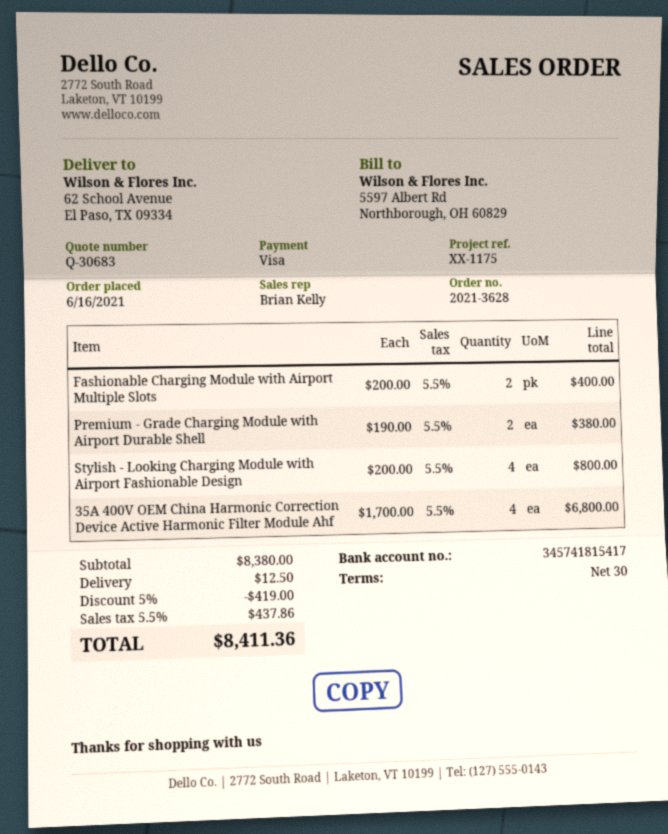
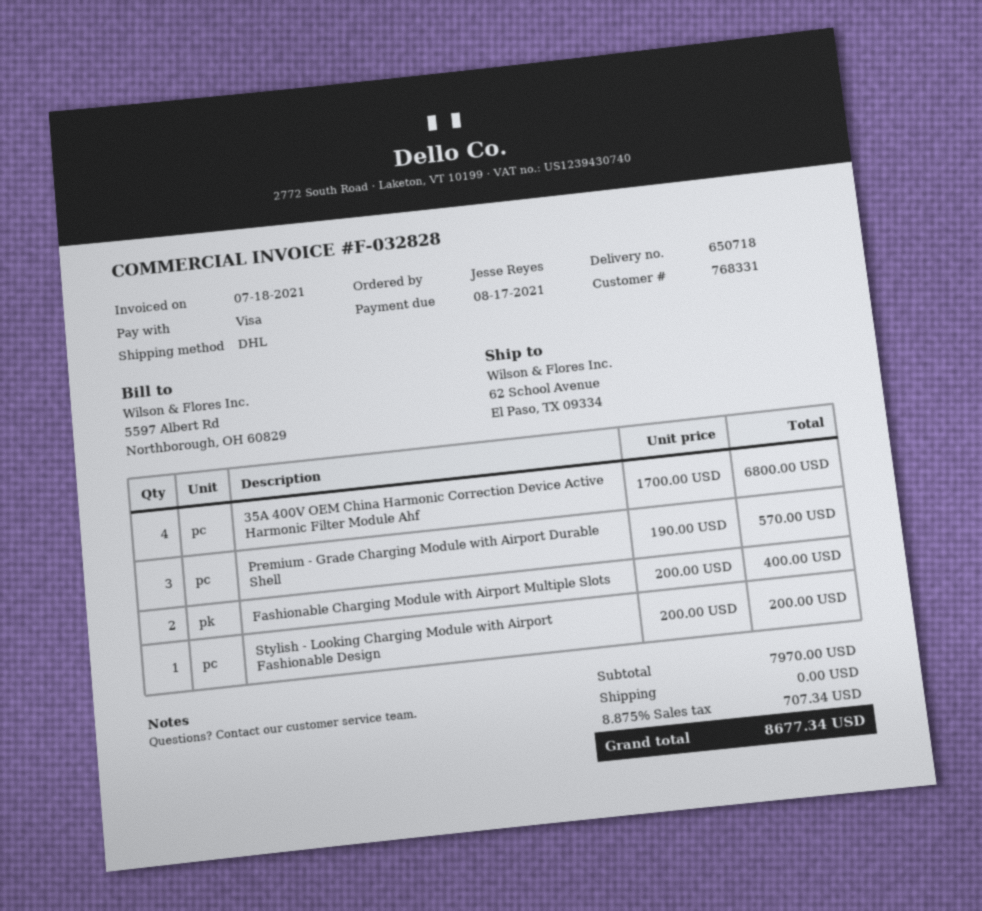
Premium - Grade Charging Module with Airport Durable Shell: 2 x 190.00 = 380.00 -> 3 x 190.00 = 570.00
Stylish - Looking Charging Module with Airport Fashionable Design: 4 x 200.00 = 800.00 -> 1 x 200.00 = 200.00
subtotal: 8380.00 -> 7970.00
discount: 5% = 419.00 -> none
shipping: 12.50 -> 0.00
tax: 5.5% = 437.86 -> 8.875% = 707.34
total: 8411.36 -> 8677.34

